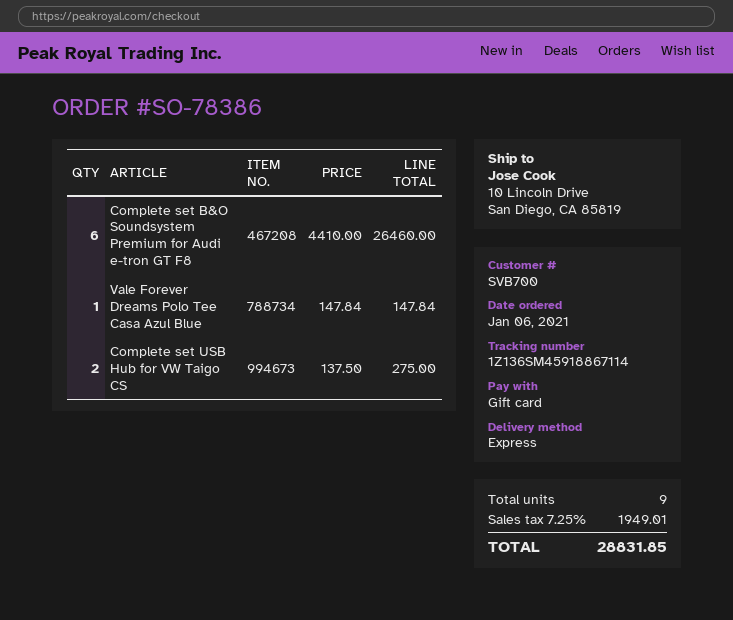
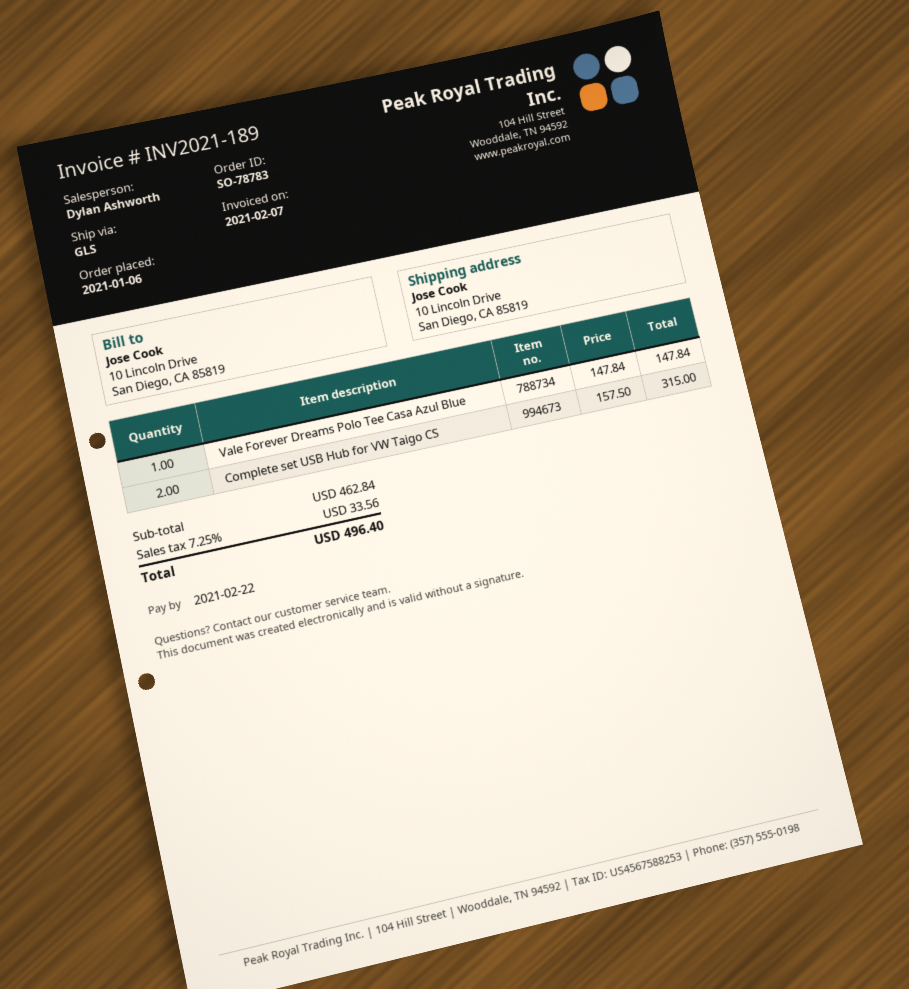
order number: SO-78386 -> SO-78783
shipping method: express -> GLS
Complete set B&O Soundsystem Premium for Audi e-tron GT F8: 6 x 4410.00 = 26460.00 -> none
Complete set USB Hub for VW Taigo CS: 2 x 137.50 = 275.00 -> 2 x 157.50 = 315.00
tax: 7.25% = 1949.01 -> 7.25% = 33.56
total: 28831.85 -> 496.40

